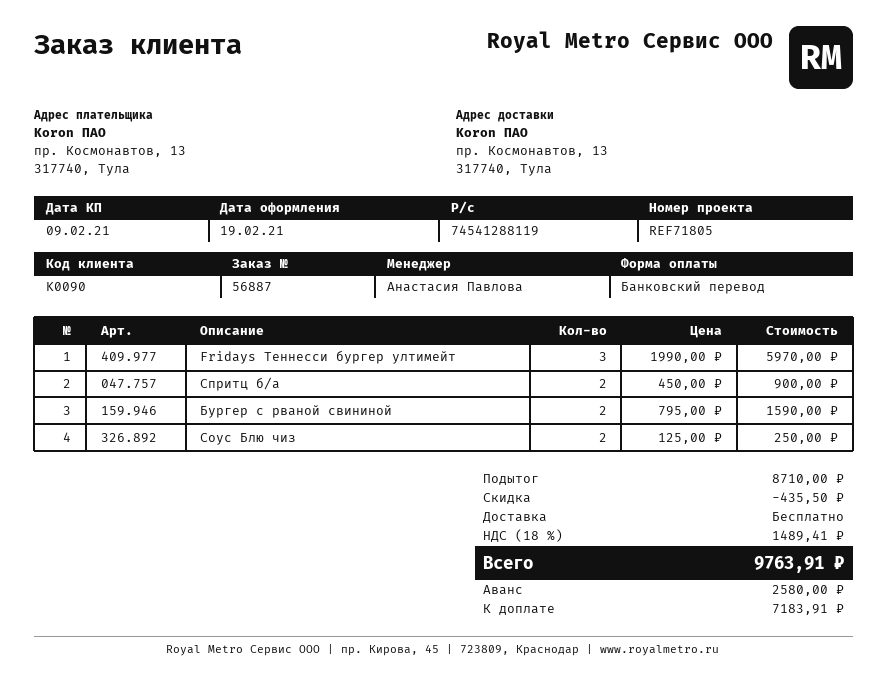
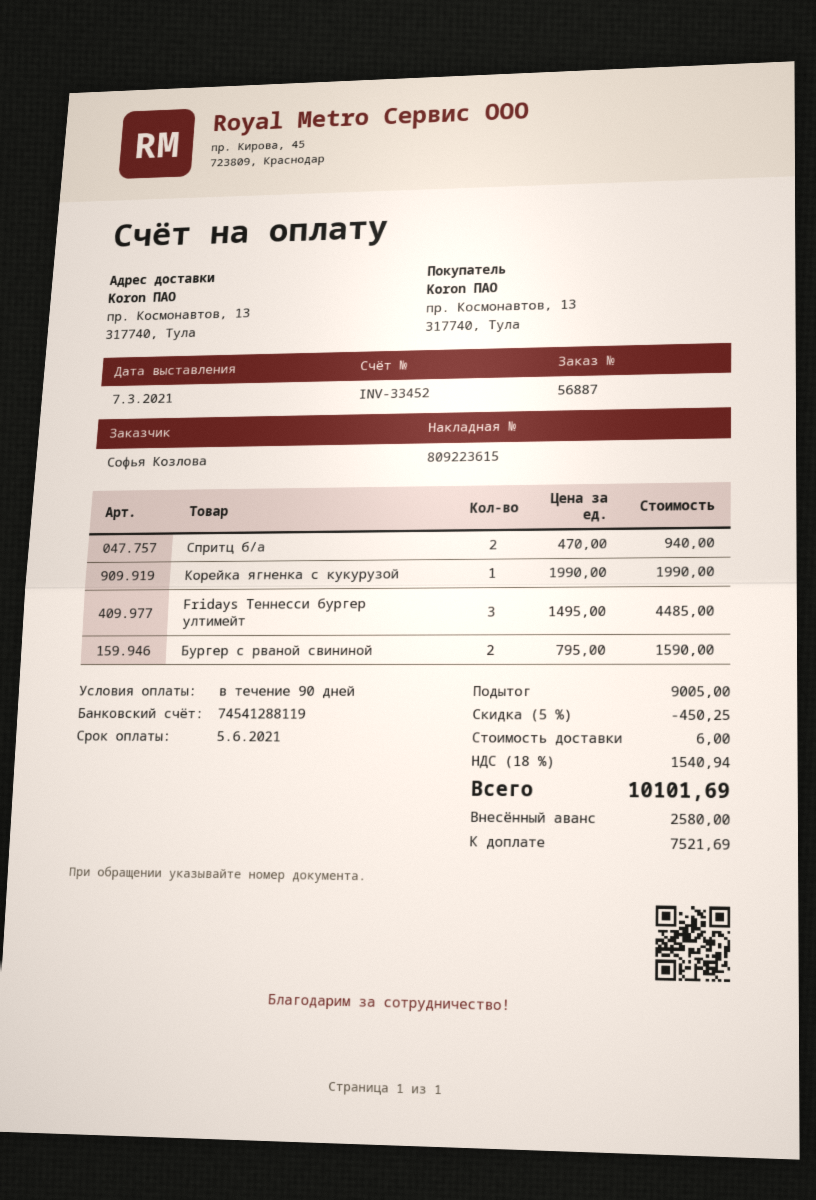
Fridays Теннесси бургер ултимейт: 3 x 1990.00 = 5970.00 -> 3 x 1495.00 = 4485.00
Спритц б/а: 2 x 450.00 = 900.00 -> 2 x 470.00 = 940.00
Соус Блю чиз: 2 x 125.00 = 250.00 -> none
Корейка ягненка с кукурузой: none -> 1 x 1990.00 = 1990.00
subtotal: 8710.00 -> 9005.00
discount: 435.50 -> 450.25
shipping: 0.00 -> 6.00
tax: 18% = 1489.41 -> 18% = 1540.94
total: 9763.91 -> 10101.69
balance: 7183.91 -> 7521.69

